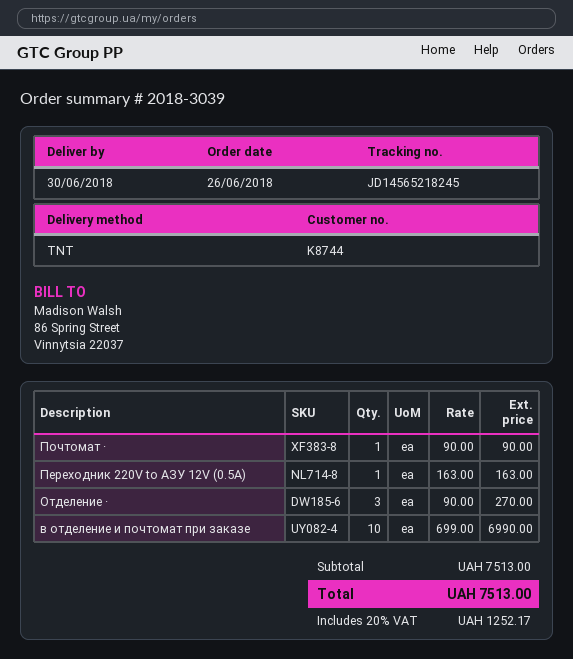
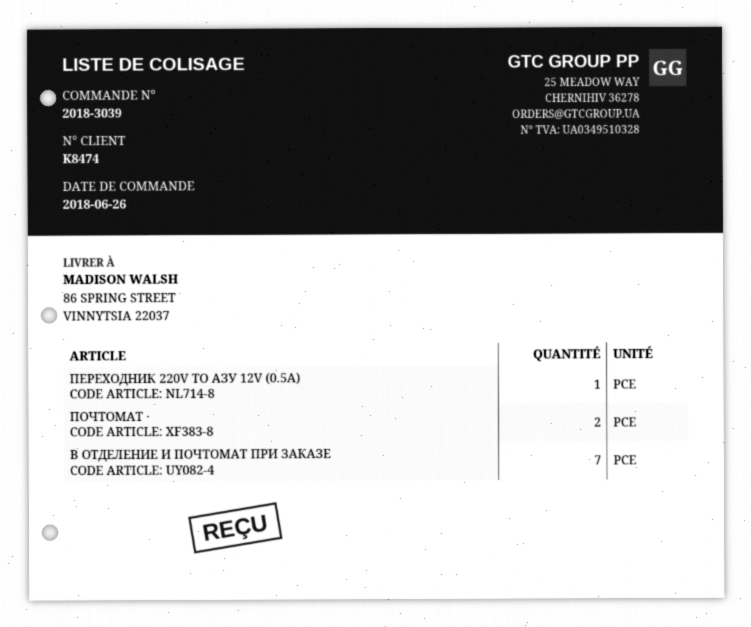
customer number: K8744 -> K8474
Почтомат ·: 1 -> 2
Отделение ·: 3 -> none
в отделение и почтомат при заказе: 10 -> 7

